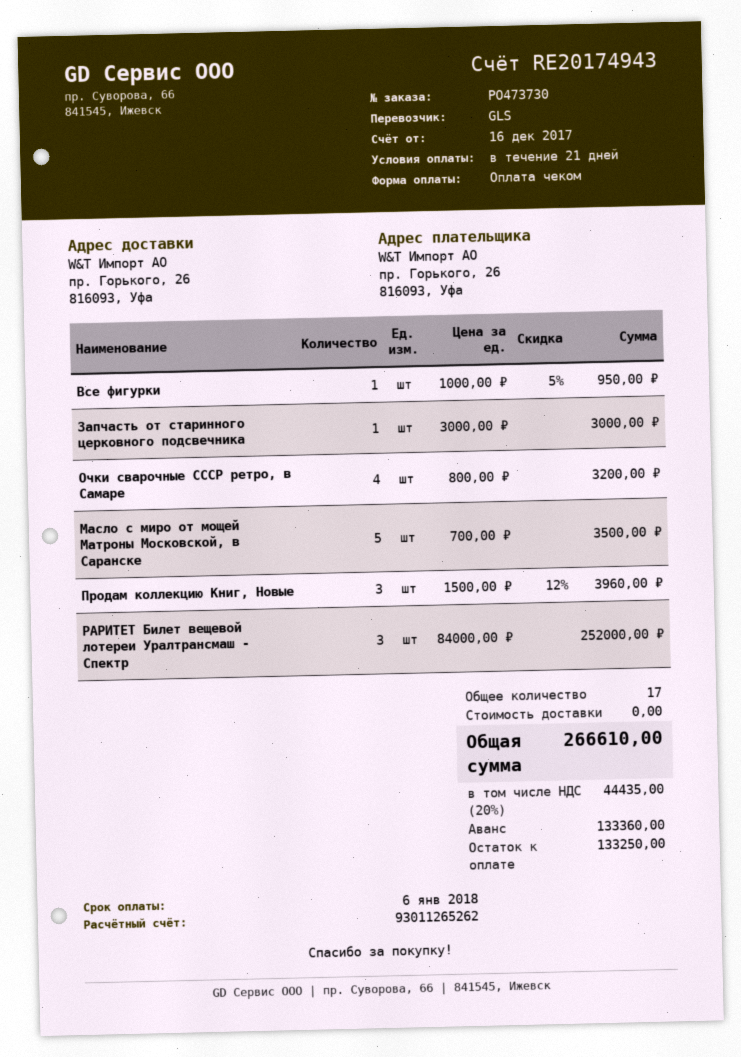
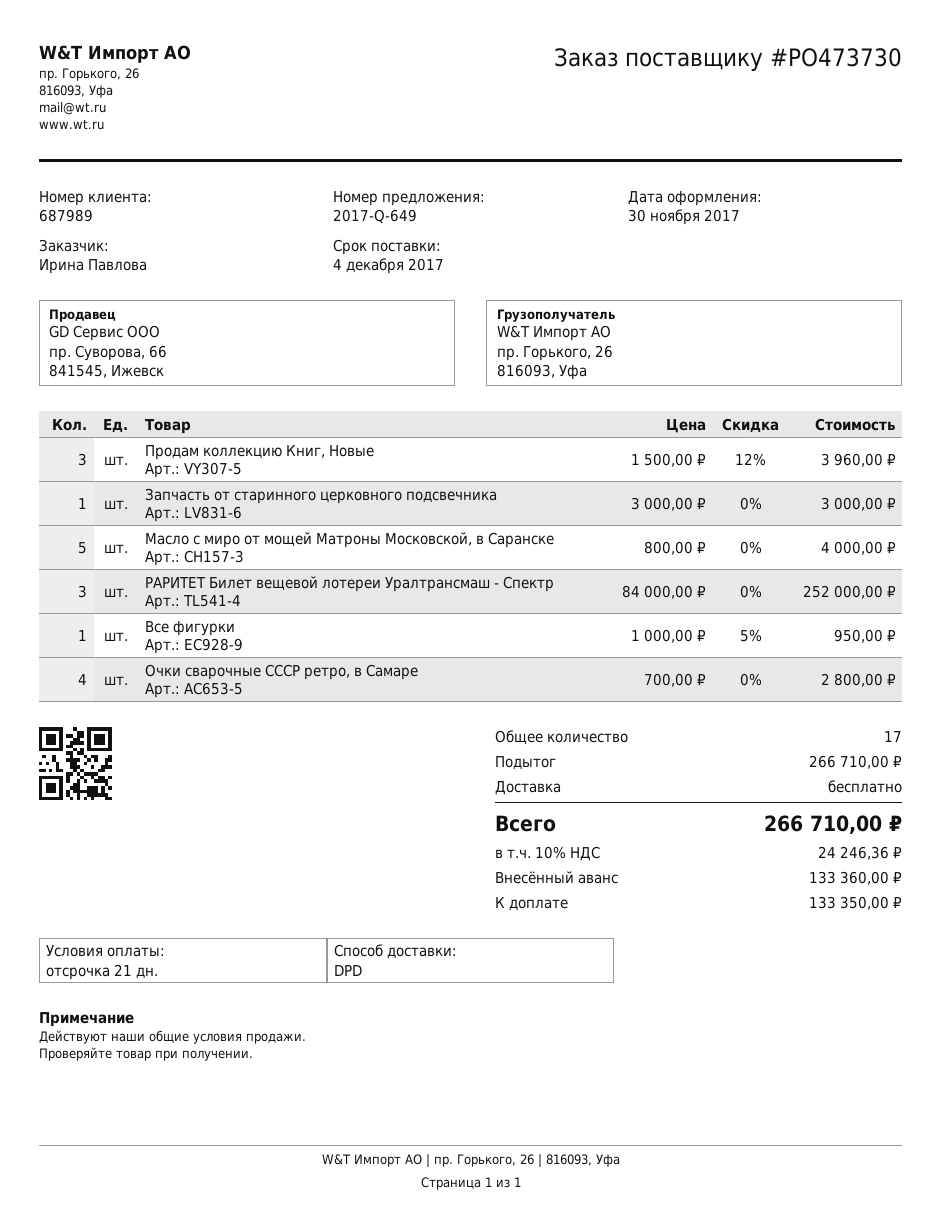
shipping method: GLS -> DPD
Очки сварочные СССР ретро, в Самаре: 4 x 800.00 = 3200.00 -> 4 x 700.00 = 2800.00
Масло с миро от мощей Матроны Московской, в Саранске: 5 x 700.00 = 3500.00 -> 5 x 800.00 = 4000.00
tax: 20% = 44435.00 -> 10% = 24246.36
total: 266610.00 -> 266710.00
balance: 133250.00 -> 133350.00

